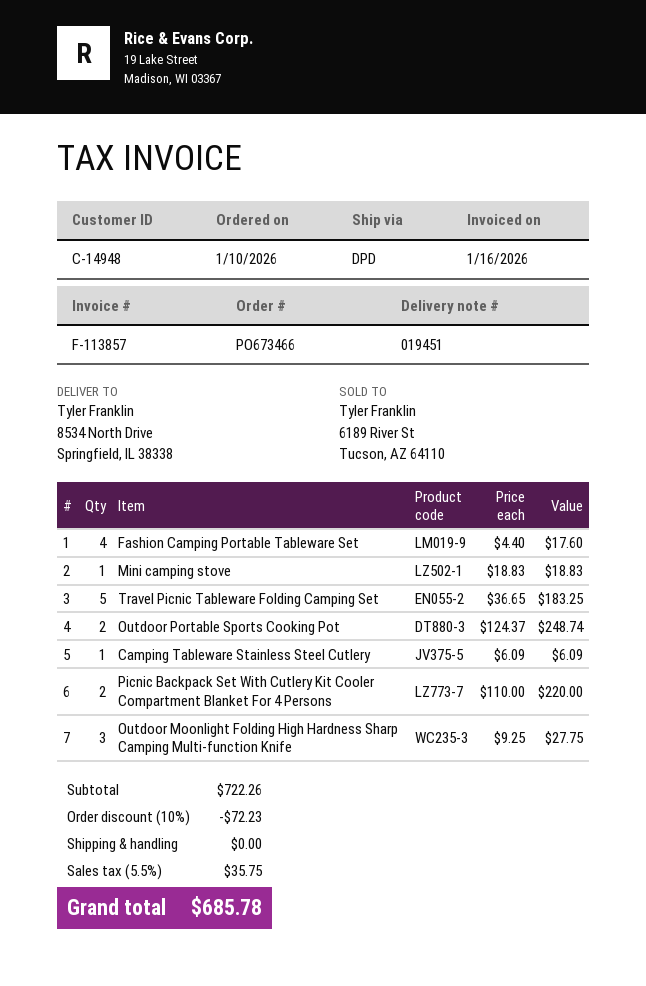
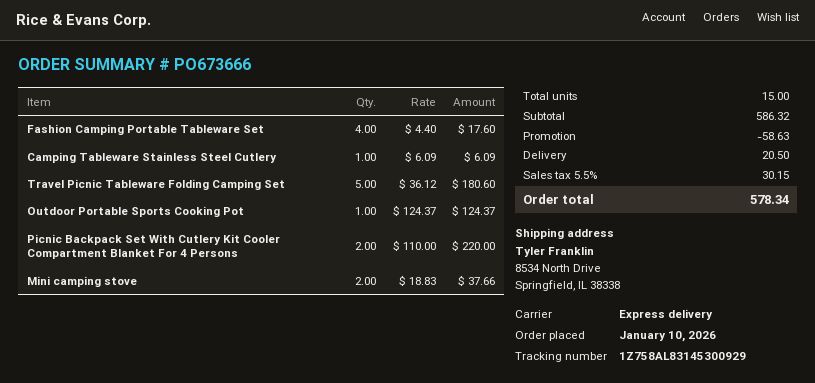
order number: PO673466 -> PO673666
shipping method: DPD -> express
Mini camping stove: 1 x 18.83 = 18.83 -> 2 x 18.83 = 37.66
Travel Picnic Tableware Folding Camping Set: 5 x 36.65 = 183.25 -> 5 x 36.12 = 180.60
Outdoor Portable Sports Cooking Pot: 2 x 124.37 = 248.74 -> 1 x 124.37 = 124.37
Outdoor Moonlight Folding High Hardness Sharp Camping Multi-function Knife: 3 x 9.25 = 27.75 -> none
subtotal: 722.26 -> 586.32
discount: 72.23 -> 58.63
shipping: 0.00 -> 20.50
tax: 5.5% = 35.75 -> 5.5% = 30.15
total: 685.78 -> 578.34

